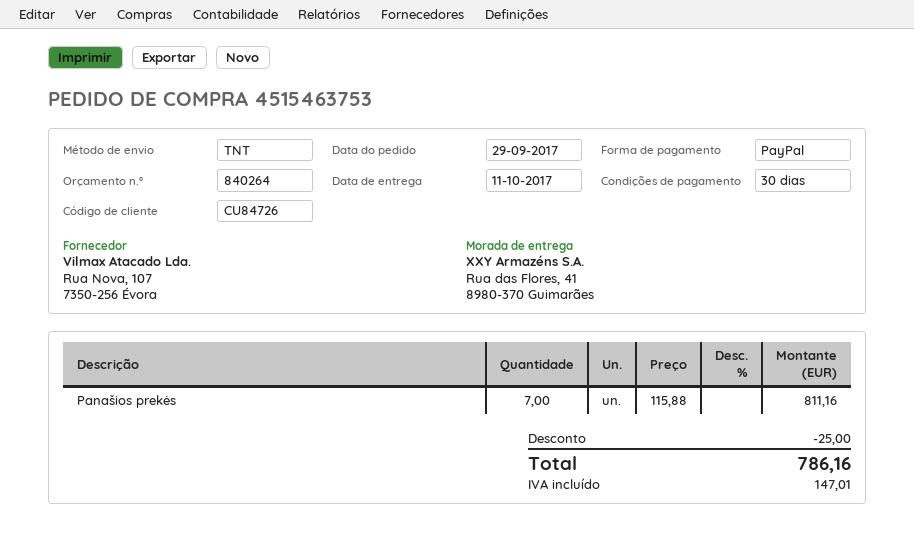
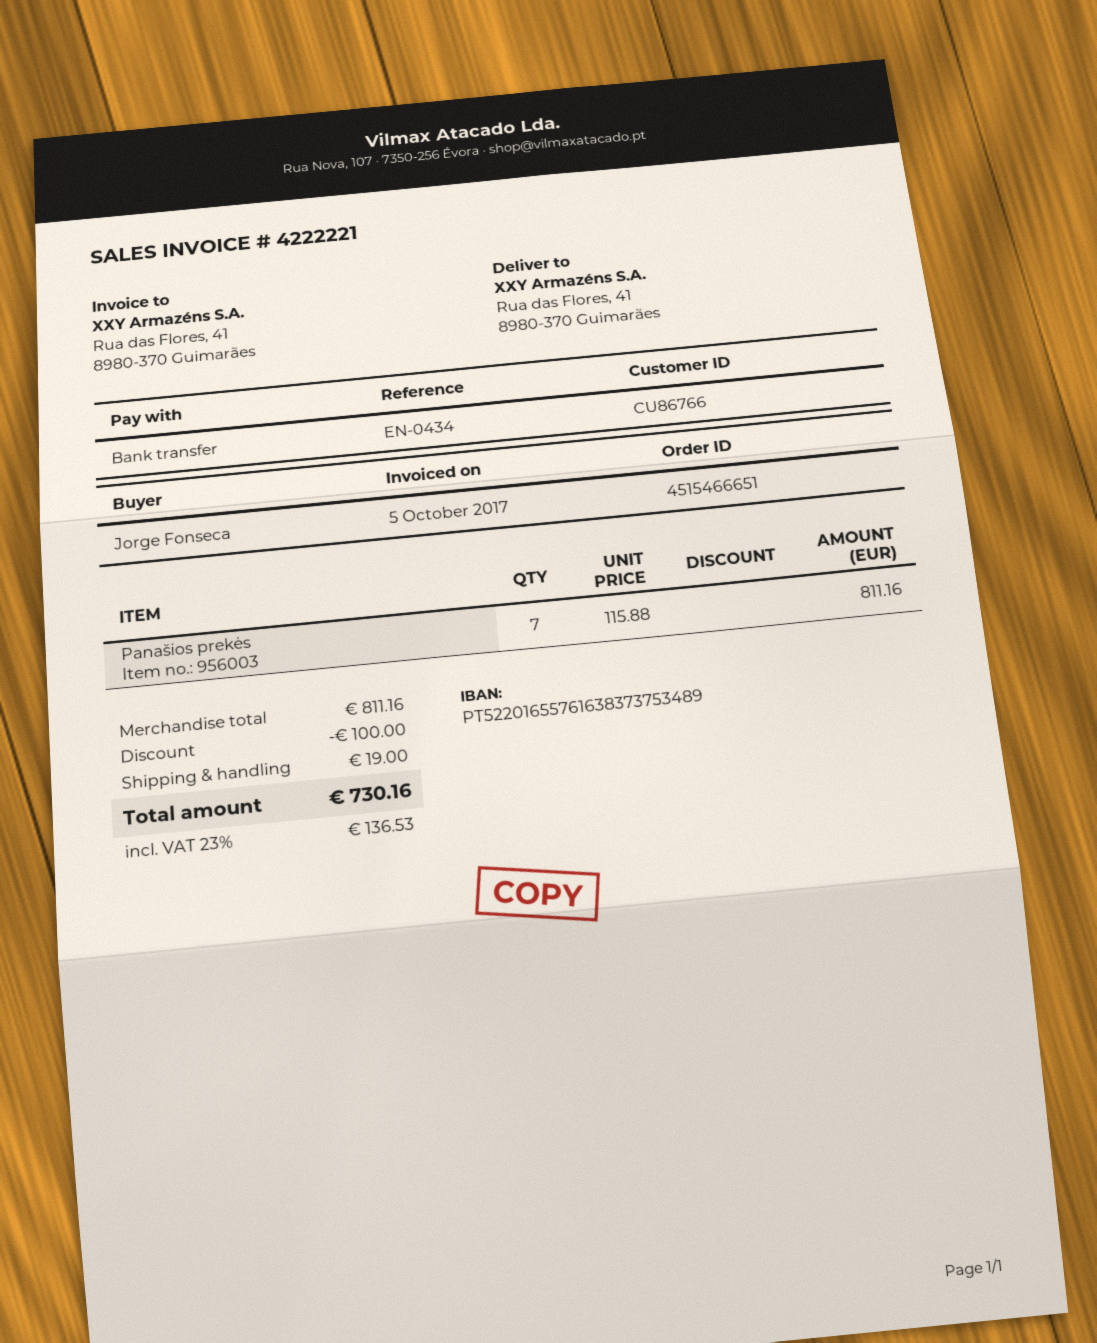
order number: 4515463753 -> 4515466651
customer number: CU84726 -> CU86766
payment method: PayPal -> bank transfer
discount: 25.00 -> 100.00
shipping: none -> 19.00
tax: 147.01 -> 136.53
total: 786.16 -> 730.16

